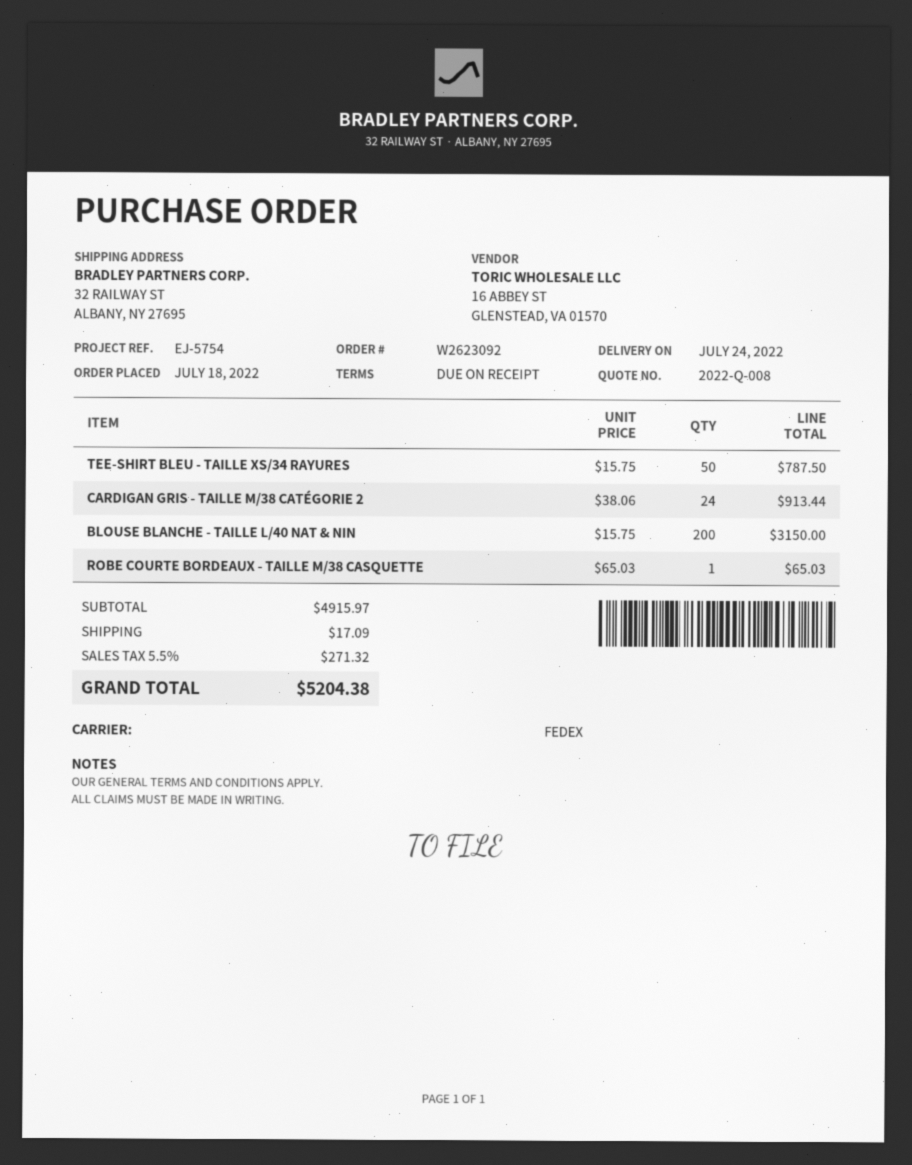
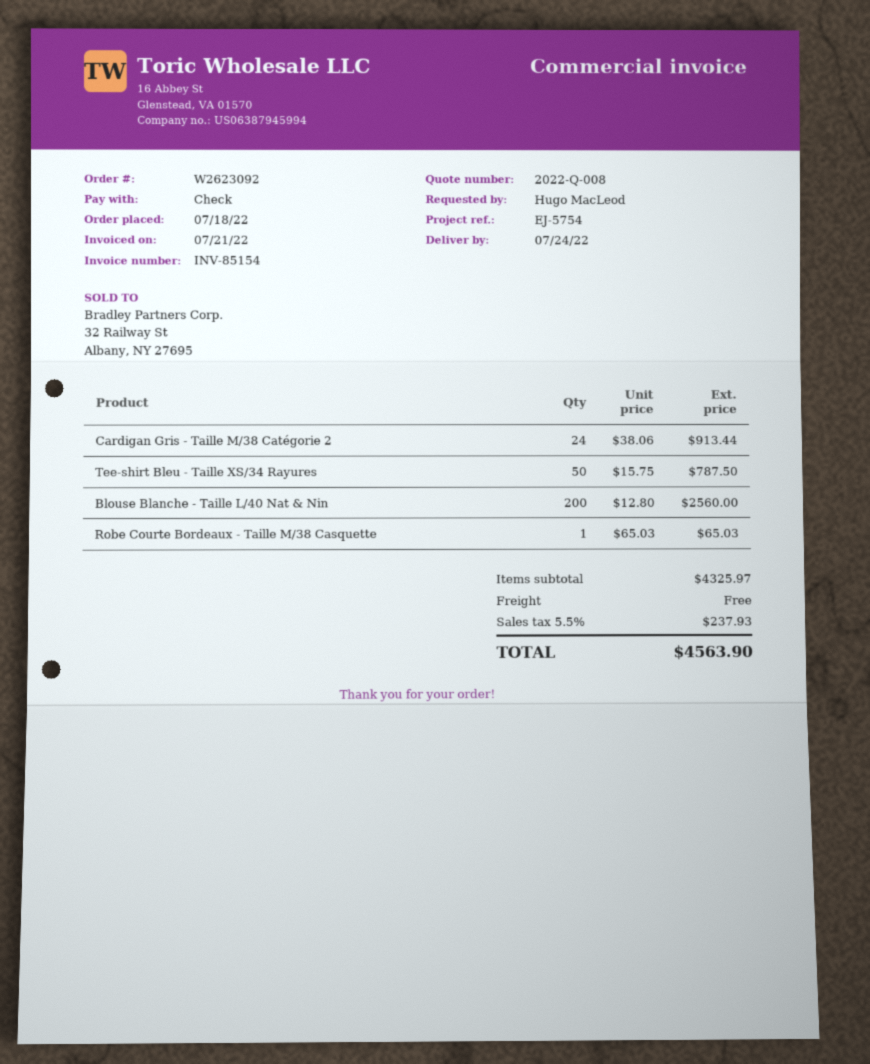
BLOUSE BLANCHE - TAILLE L/40 NAT & NIN: 200 x 15.75 = 3150.00 -> 200 x 12.80 = 2560.00
subtotal: 4915.97 -> 4325.97
shipping: 17.09 -> 0.00
tax: 5.5% = 271.32 -> 5.5% = 237.93
total: 5204.38 -> 4563.90

